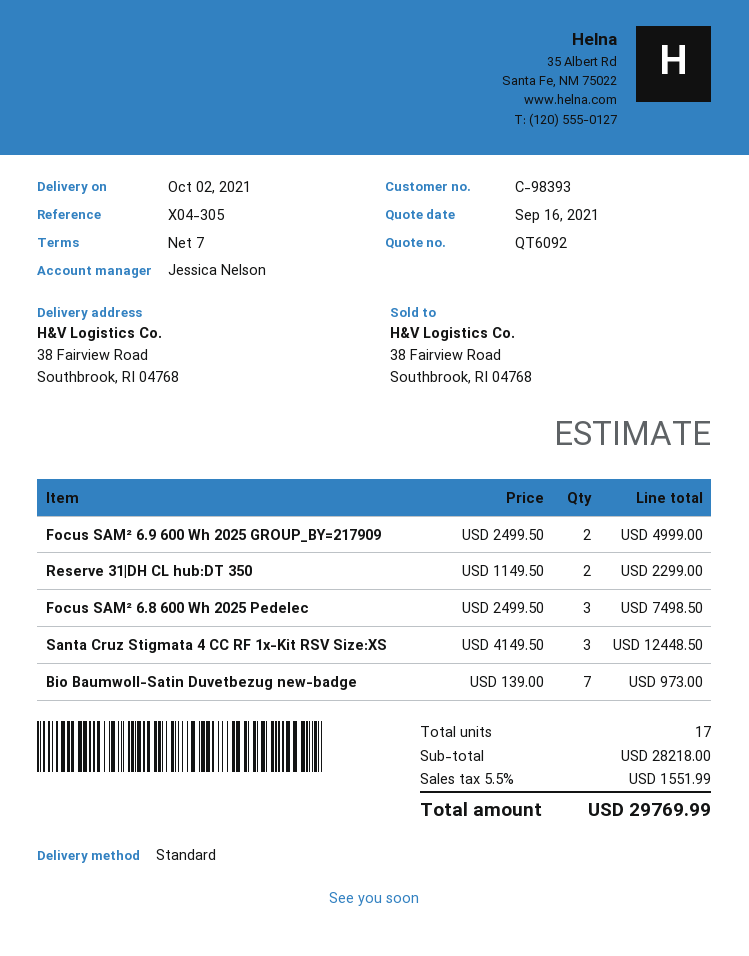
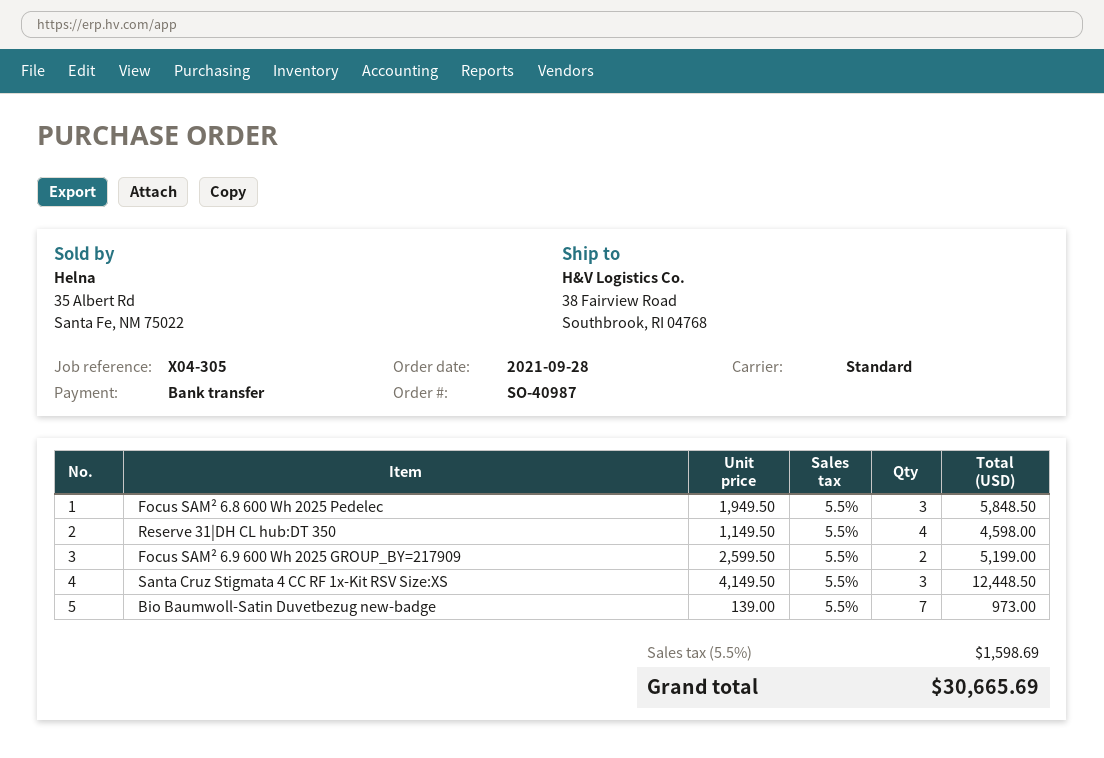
Focus SAM² 6.9 600 Wh 2025 GROUP_BY=217909: 2 x 2499.50 = 4999.00 -> 2 x 2599.50 = 5199.00
Reserve 31|DH CL hub:DT 350: 2 x 1149.50 = 2299.00 -> 4 x 1149.50 = 4598.00
Focus SAM² 6.8 600 Wh 2025 Pedelec: 3 x 2499.50 = 7498.50 -> 3 x 1949.50 = 5848.50
tax: 5.5% = 1551.99 -> 5.5% = 1598.69
total: 29769.99 -> 30665.69

